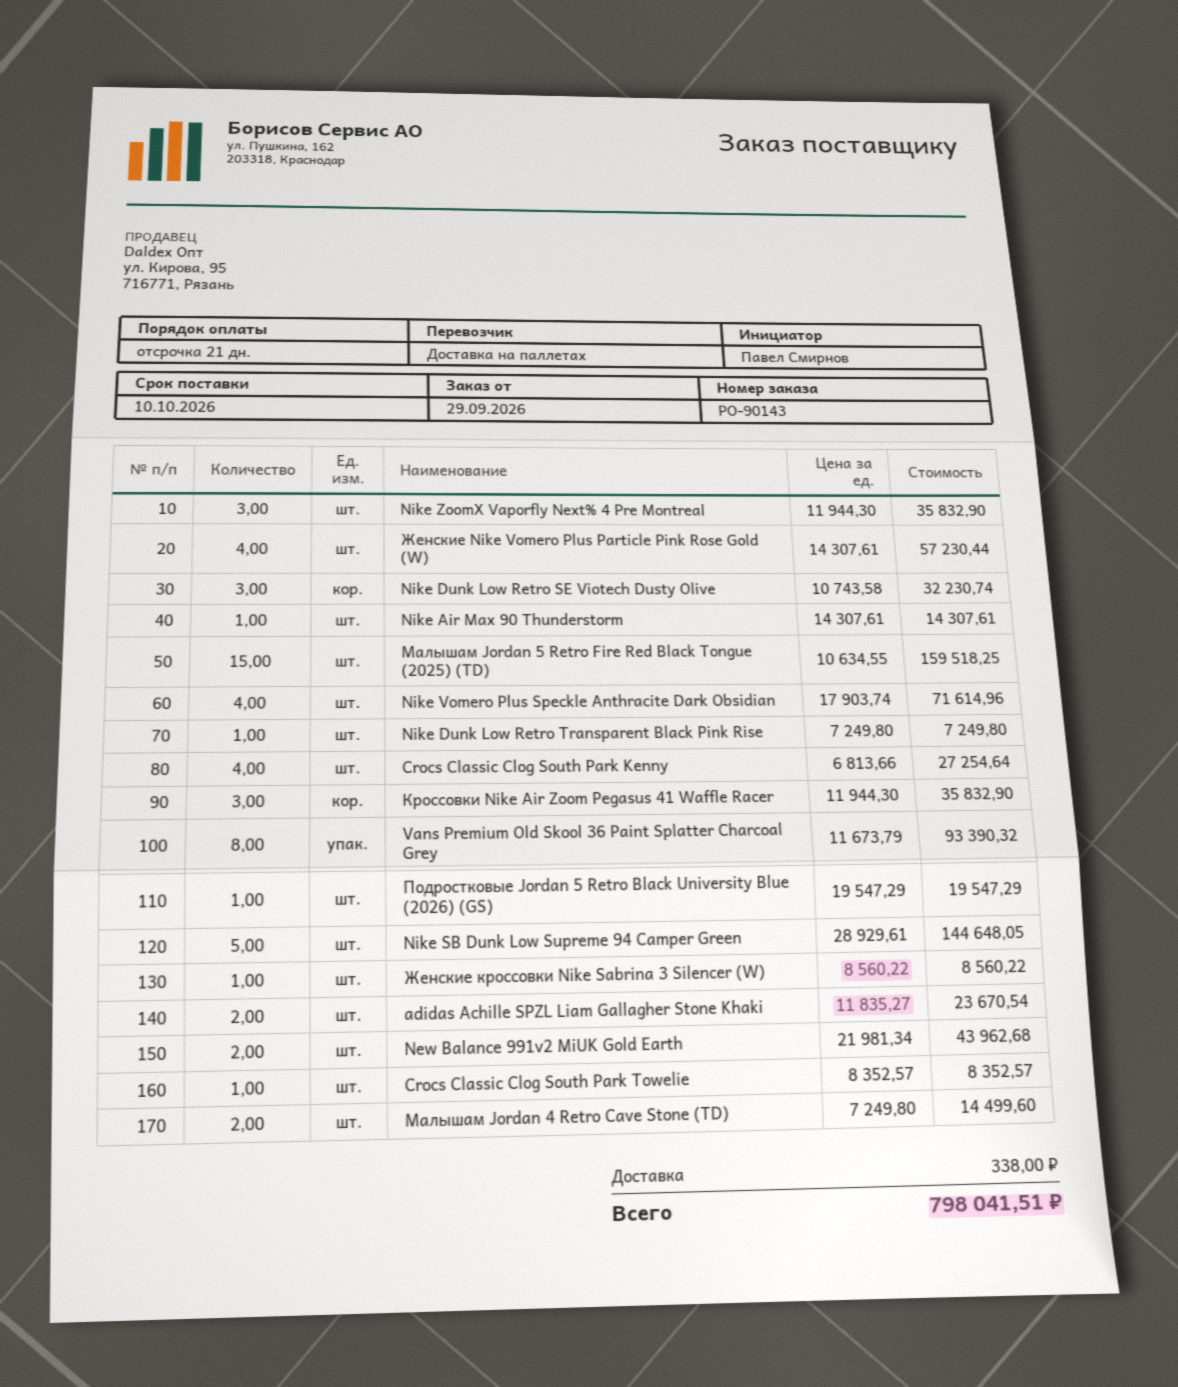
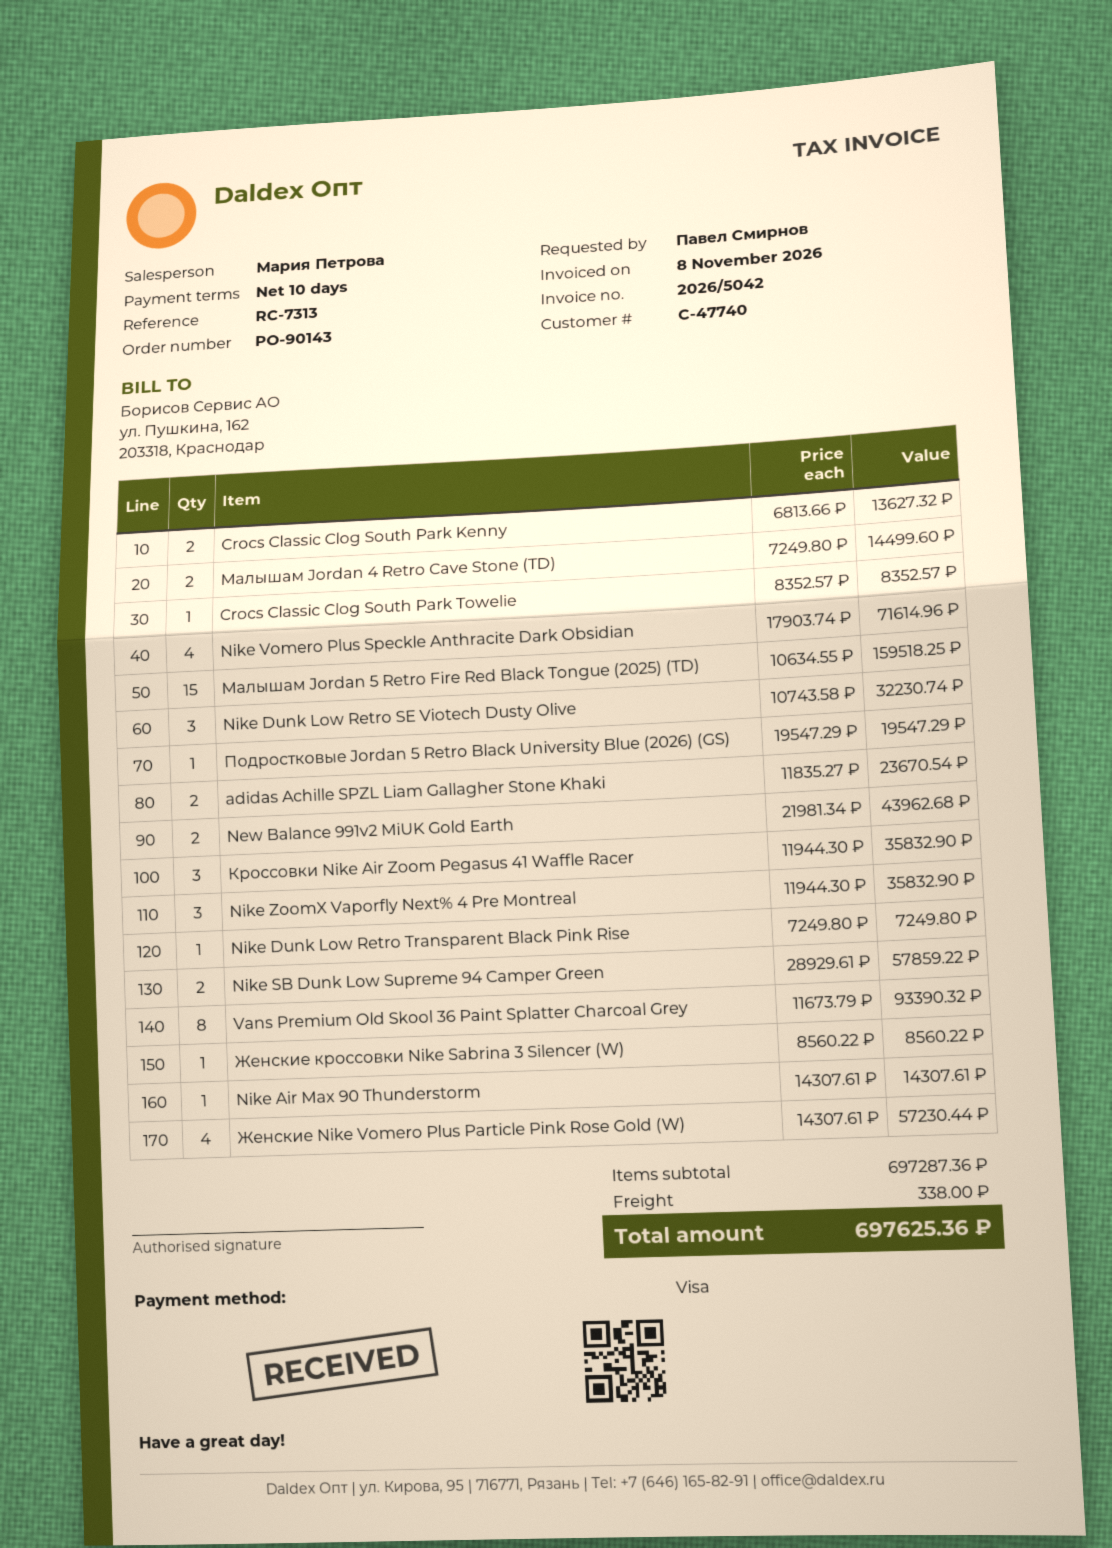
payment terms: 21 days -> 10 days
Crocs Classic Clog South Park Kenny: 4 x 6813.66 = 27254.64 -> 2 x 6813.66 = 13627.32
Nike SB Dunk Low Supreme 94 Camper Green: 5 x 28929.61 = 144648.05 -> 2 x 28929.61 = 57859.22
total: 798041.51 -> 697625.36

